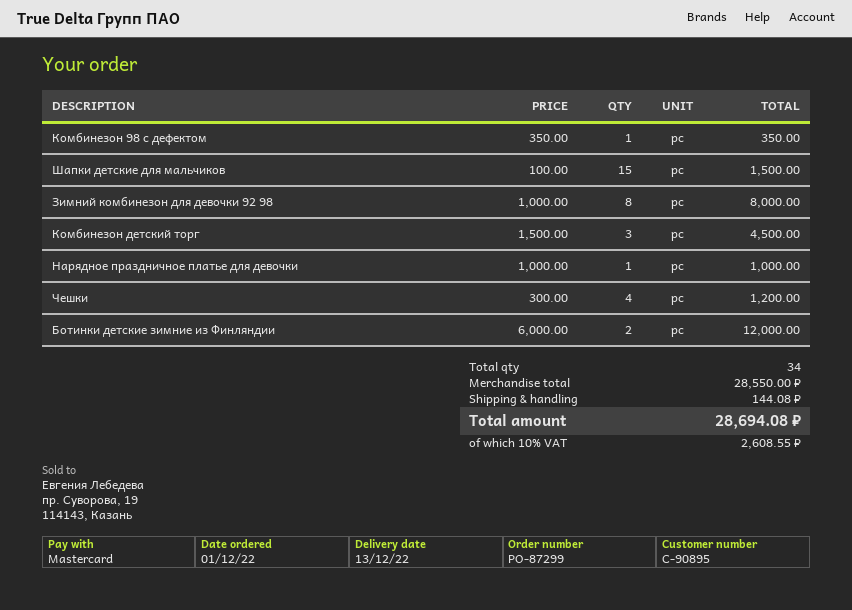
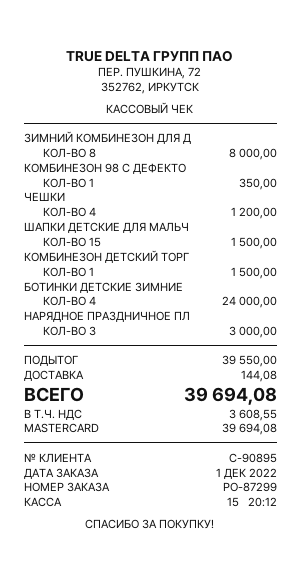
Комбинезон детский торг: 3 for 4500.00 -> 1 for 1500.00
Нарядное праздничное платье для девочки: 1 for 1000.00 -> 3 for 3000.00
Ботинки детские зимние из Финляндии: 2 for 12000.00 -> 4 for 24000.00
subtotal: 28550.00 -> 39550.00
tax: 2608.55 -> 3608.55
total: 28694.08 -> 39694.08

